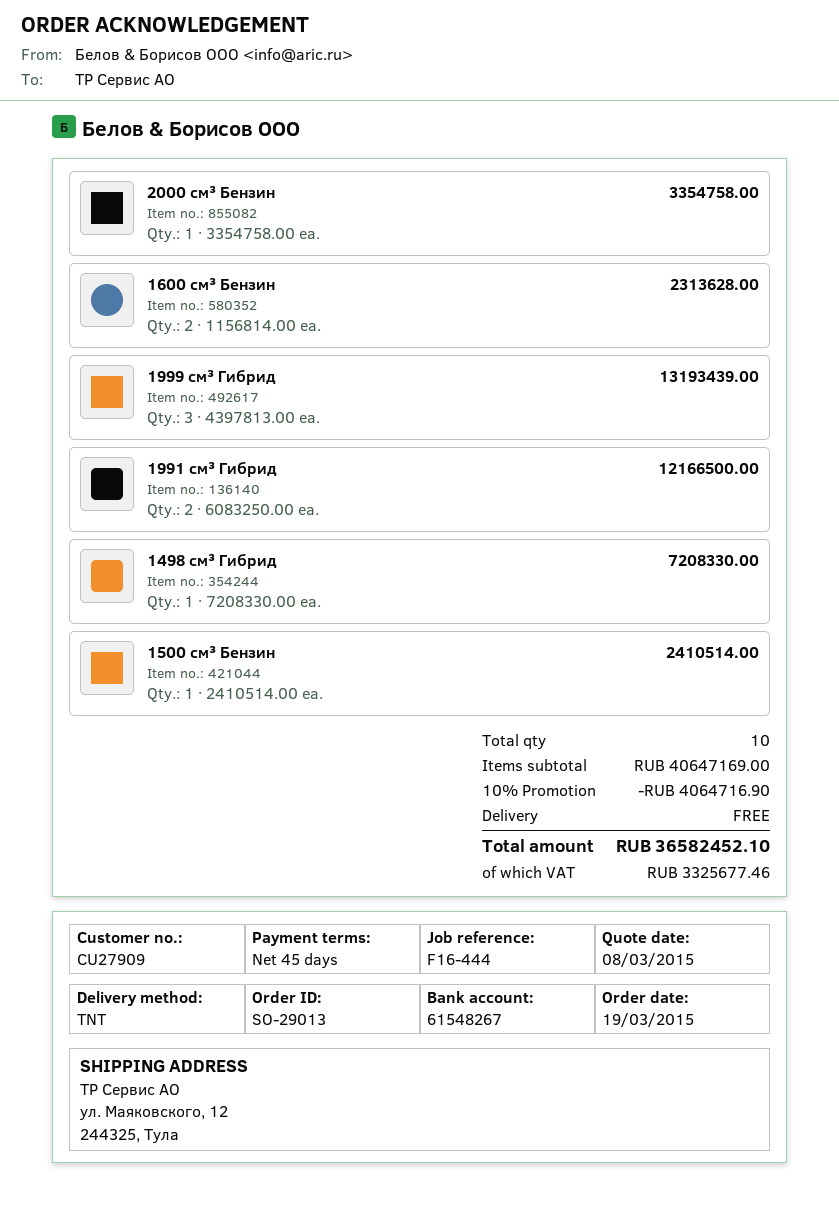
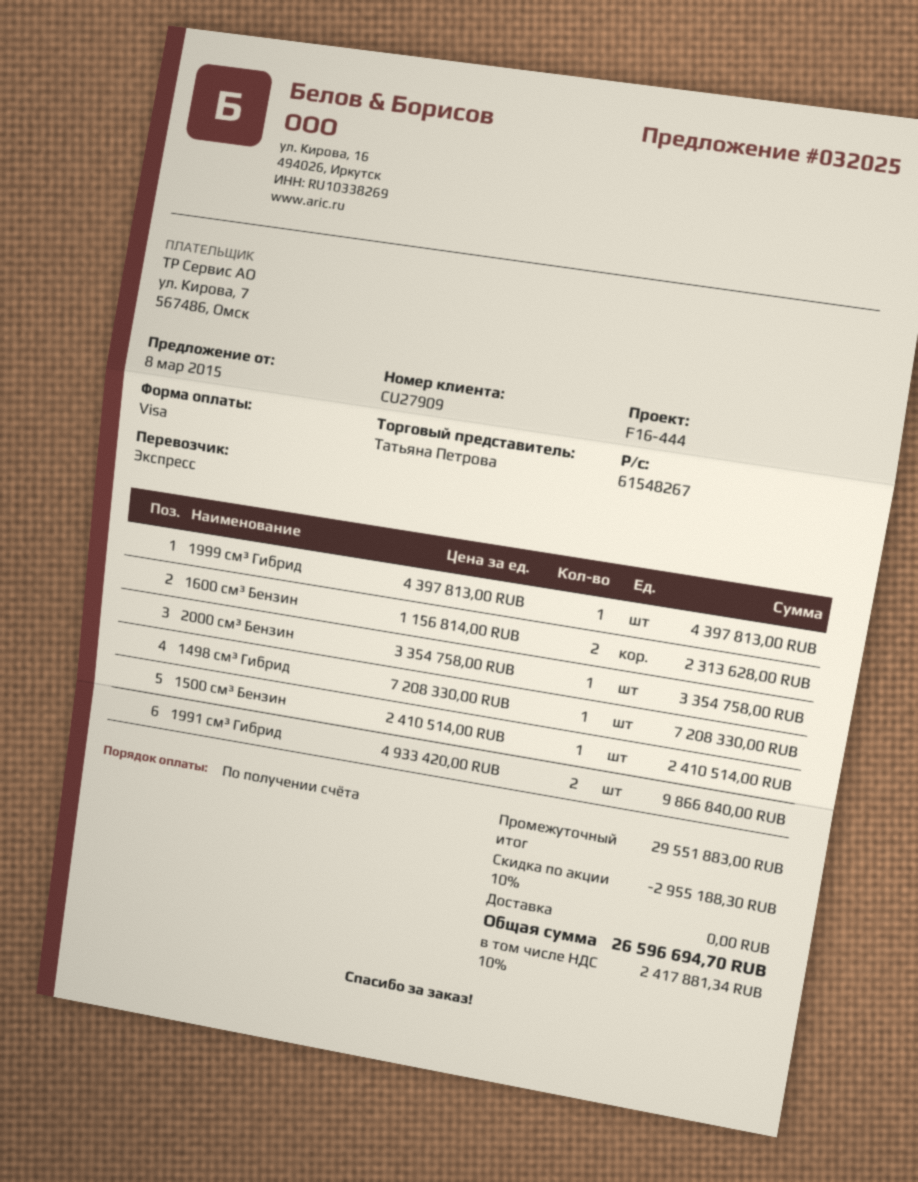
payment terms: 45 days -> on receipt
shipping method: TNT -> express
1999 см³ Гибрид: 3 x 4397813.00 = 13193439.00 -> 1 x 4397813.00 = 4397813.00
1991 см³ Гибрид: 2 x 6083250.00 = 12166500.00 -> 2 x 4933420.00 = 9866840.00
subtotal: 40647169.00 -> 29551883.00
discount: 10% = 4064716.90 -> 10% = 2955188.30
tax: 3325677.46 -> 2417881.34
total: 36582452.10 -> 26596694.70

